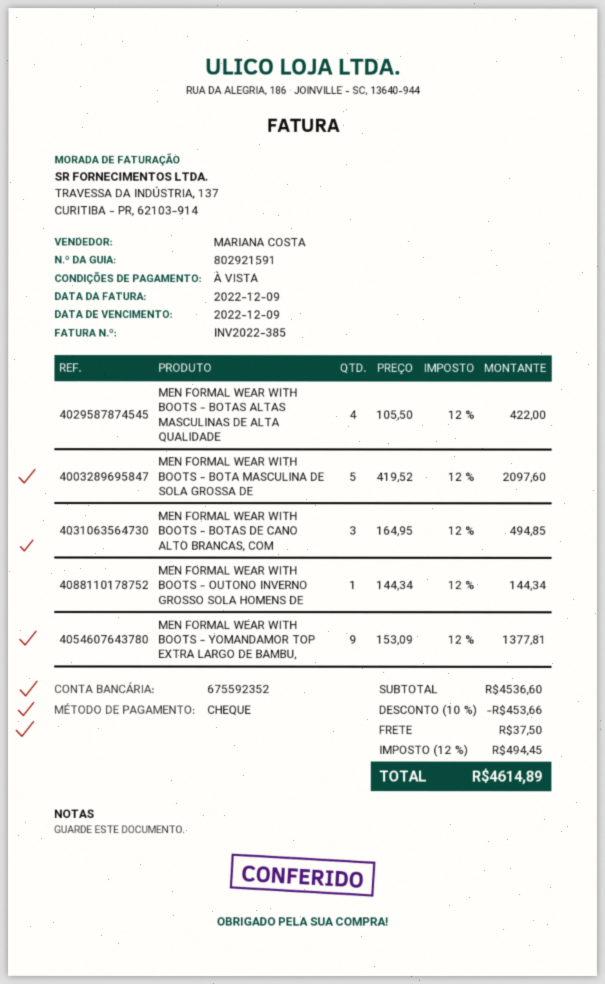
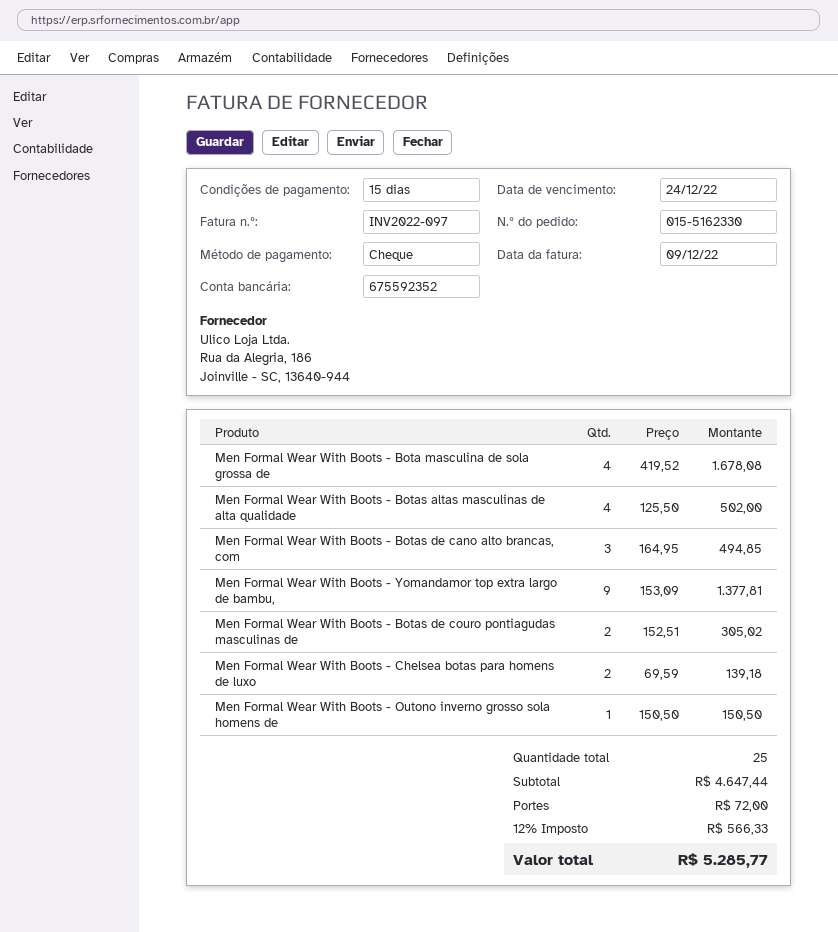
invoice number: INV2022-385 -> INV2022-097
payment terms: on receipt -> 15 days
due date: 2022-12-09 -> 2022-12-24
MEN FORMAL WEAR WITH BOOTS - BOTAS ALTAS MASCULINAS DE ALTA QUALIDADE: 4 x 105.50 = 422.00 -> 4 x 125.50 = 502.00
MEN FORMAL WEAR WITH BOOTS - BOTA MASCULINA DE SOLA GROSSA DE: 5 x 419.52 = 2097.60 -> 4 x 419.52 = 1678.08
MEN FORMAL WEAR WITH BOOTS - OUTONO INVERNO GROSSO SOLA HOMENS DE: 1 x 144.34 = 144.34 -> 1 x 150.50 = 150.50
Men Formal Wear With Boots - Botas de couro pontiagudas masculinas de: none -> 2 x 152.51 = 305.02
Men Formal Wear With Boots - Chelsea botas para homens de luxo: none -> 2 x 69.59 = 139.18
subtotal: 4536.60 -> 4647.44
discount: 10% = 453.66 -> none
shipping: 37.50 -> 72.00
tax: 12% = 494.45 -> 12% = 566.33
total: 4614.89 -> 5285.77

